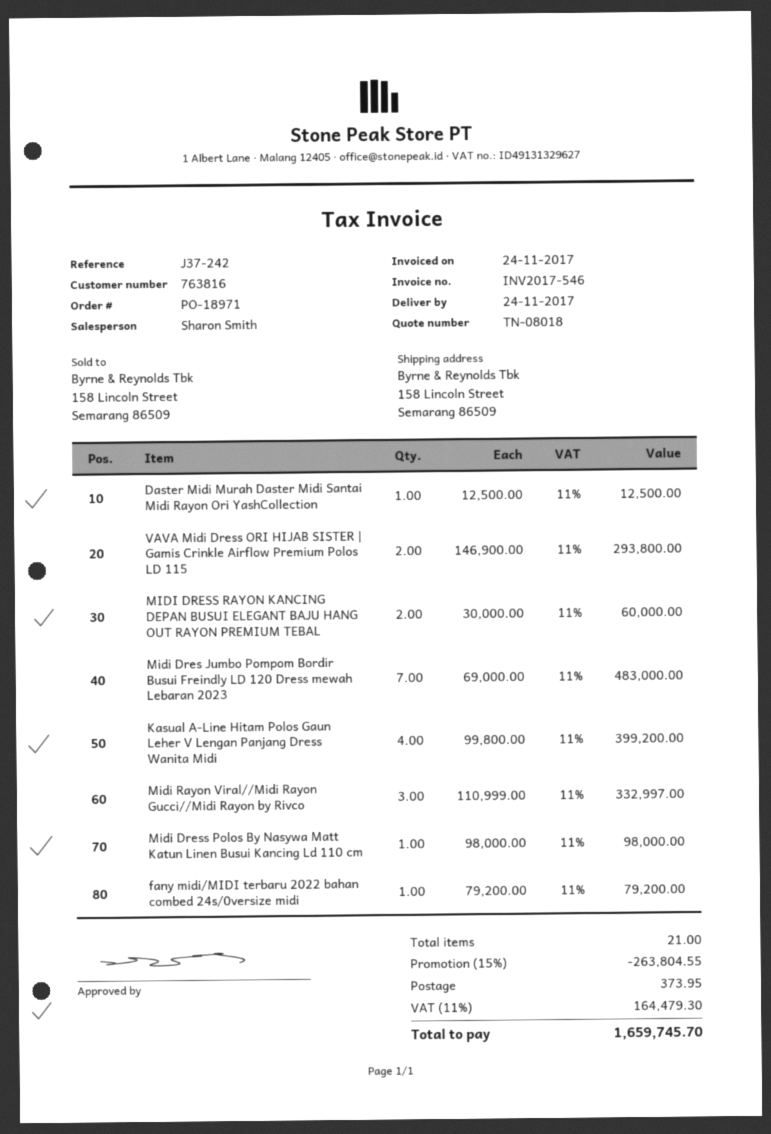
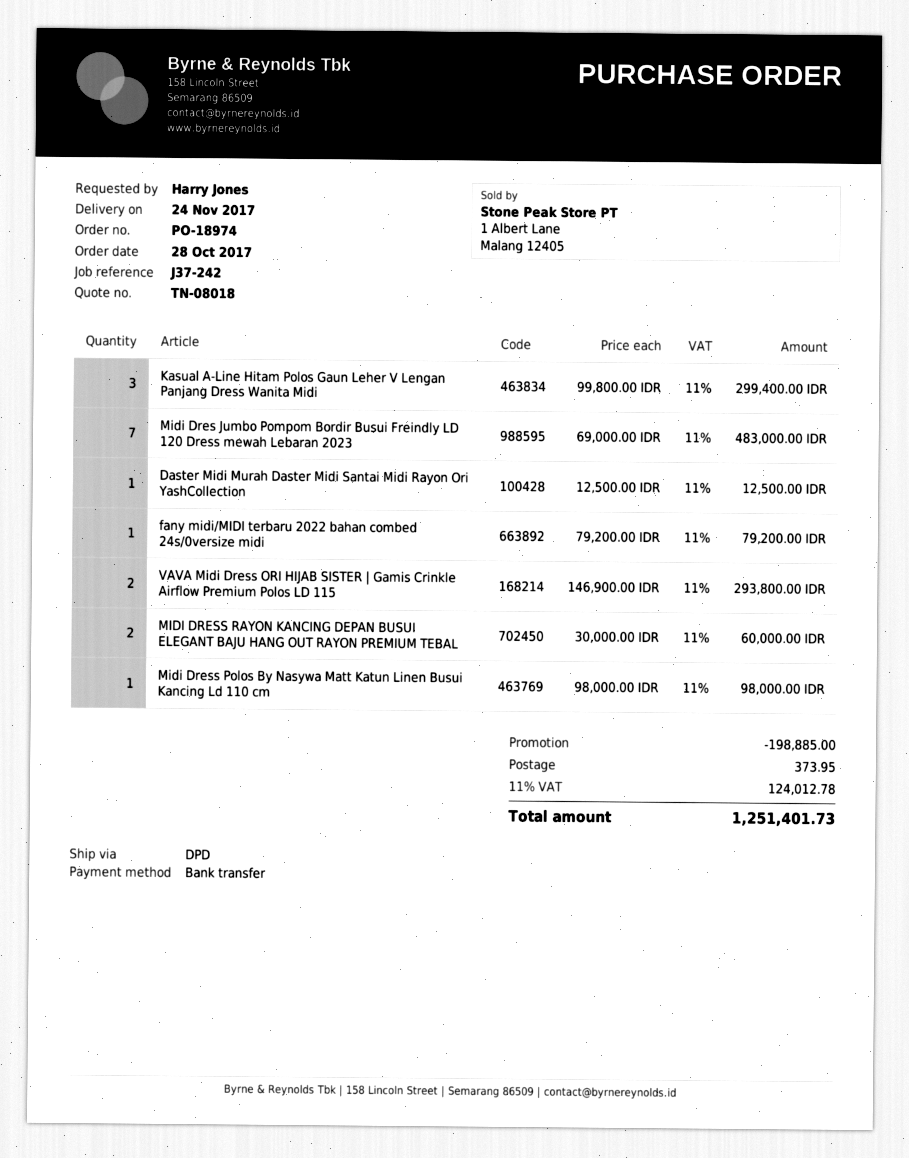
order number: PO-18971 -> PO-18974
Kasual A-Line Hitam Polos Gaun Leher V Lengan Panjang Dress Wanita Midi: 4 x 99800.00 = 399200.00 -> 3 x 99800.00 = 299400.00
Midi Rayon Viral//Midi Rayon Gucci//Midi Rayon by Rivco: 3 x 110999.00 = 332997.00 -> none
discount: 263804.55 -> 198885.00
tax: 11% = 164479.30 -> 11% = 124012.78
total: 1659745.70 -> 1251401.73

